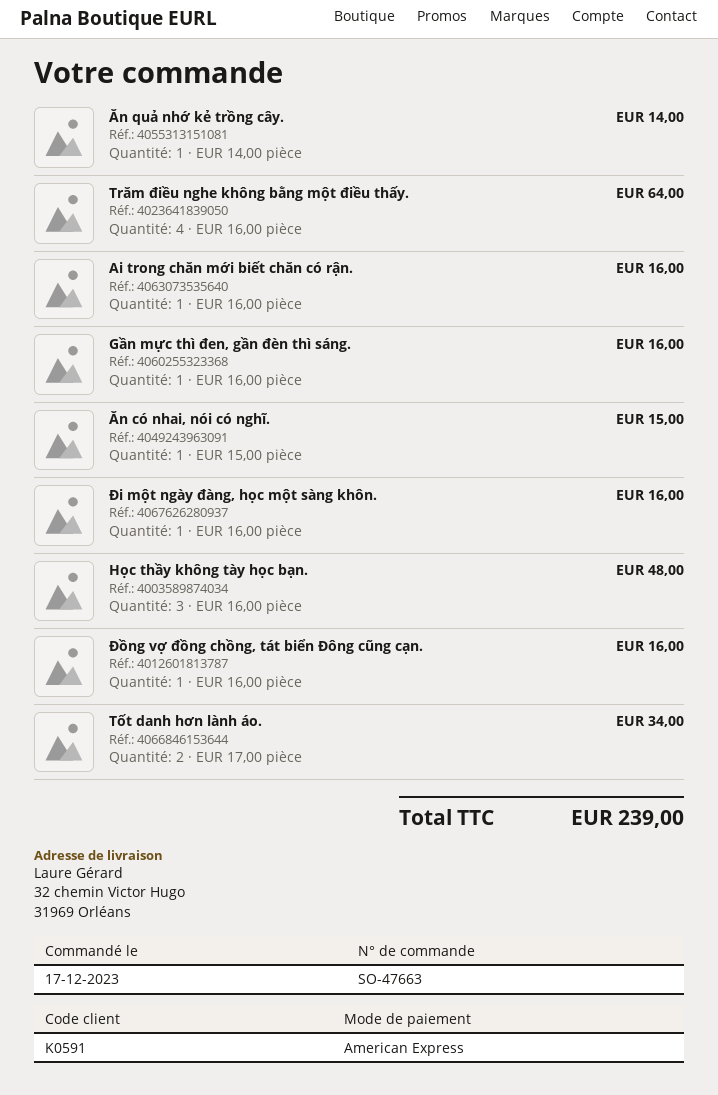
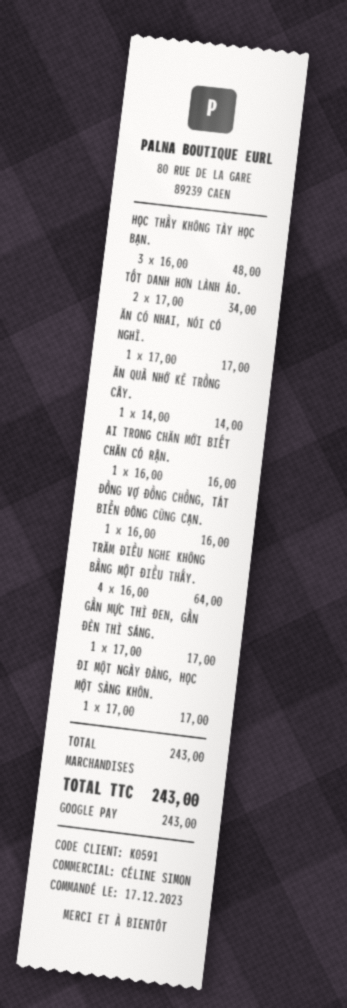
payment method: American Express -> Google Pay
Gần mực thì đen, gần đèn thì sáng.: 1 x 16.00 = 16.00 -> 1 x 17.00 = 17.00
Ăn có nhai, nói có nghĩ.: 1 x 15.00 = 15.00 -> 1 x 17.00 = 17.00
Đi một ngày đàng, học một sàng khôn.: 1 x 16.00 = 16.00 -> 1 x 17.00 = 17.00
total: 239.00 -> 243.00

